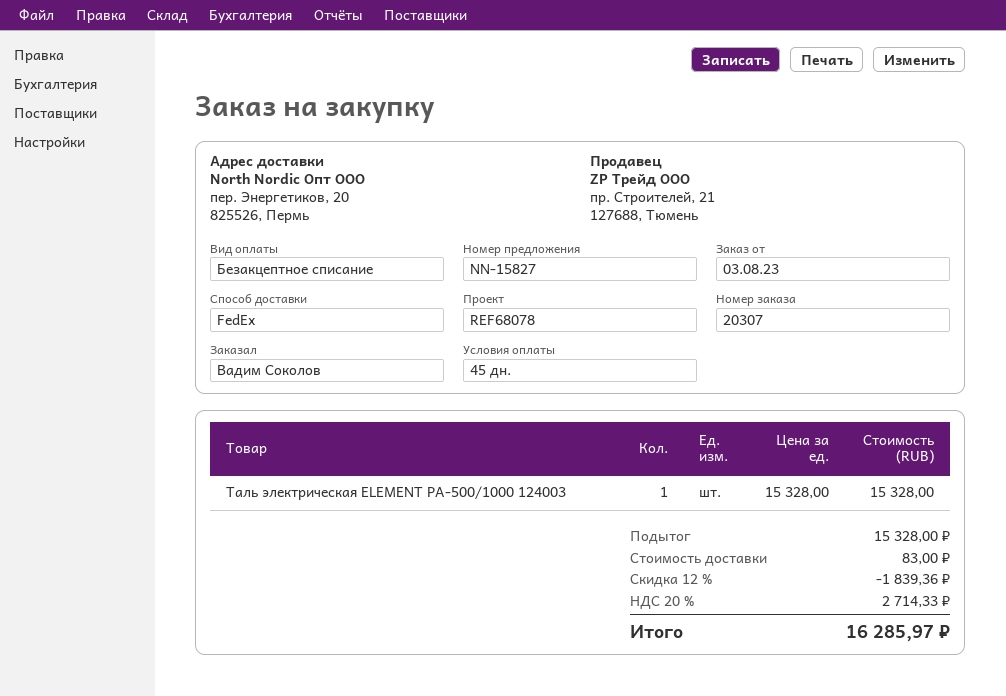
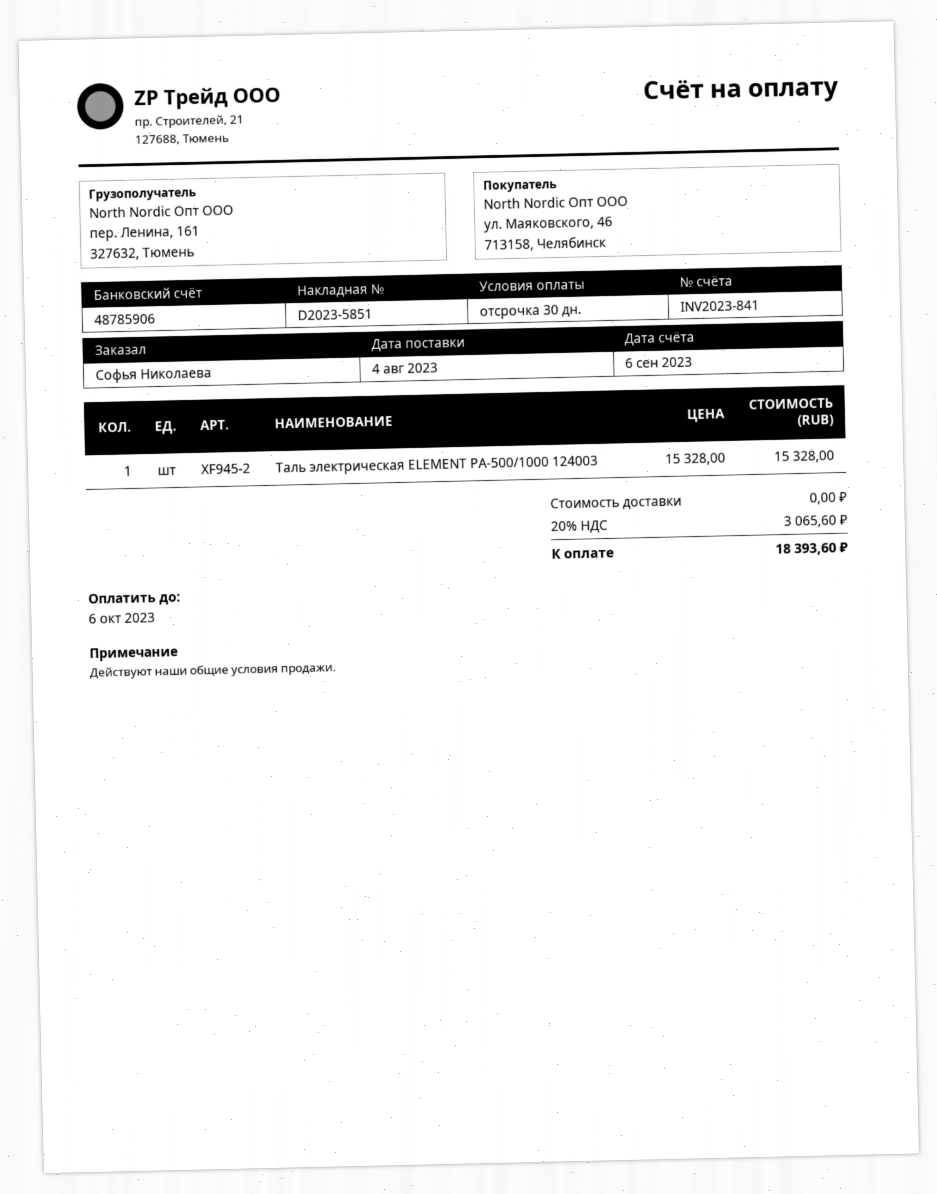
payment terms: 45 days -> 30 days
ordered by: Вадим Соколов -> Софья Николаева
ship to: пер. Энергетиков, 20, 825526, Пермь -> пер. Ленина, 161, 327632, Тюмень
discount: 12% = 1839.36 -> none
shipping: 83.00 -> 0.00
tax: 20% = 2714.33 -> 20% = 3065.60
total: 16285.97 -> 18393.60

